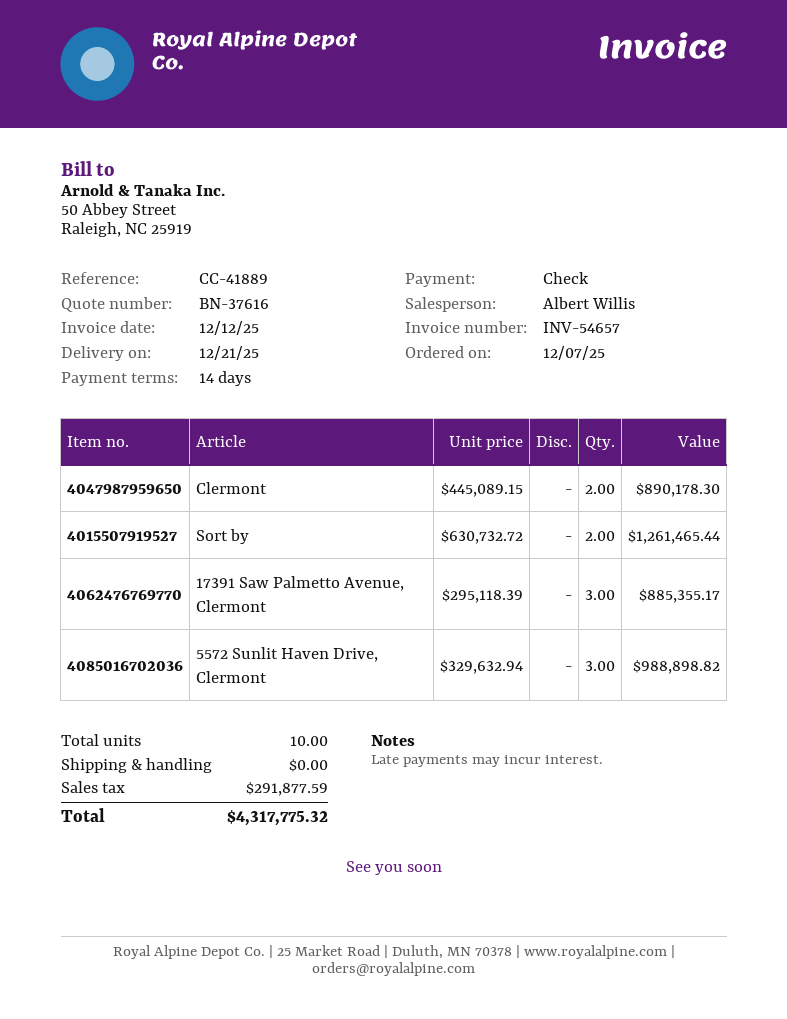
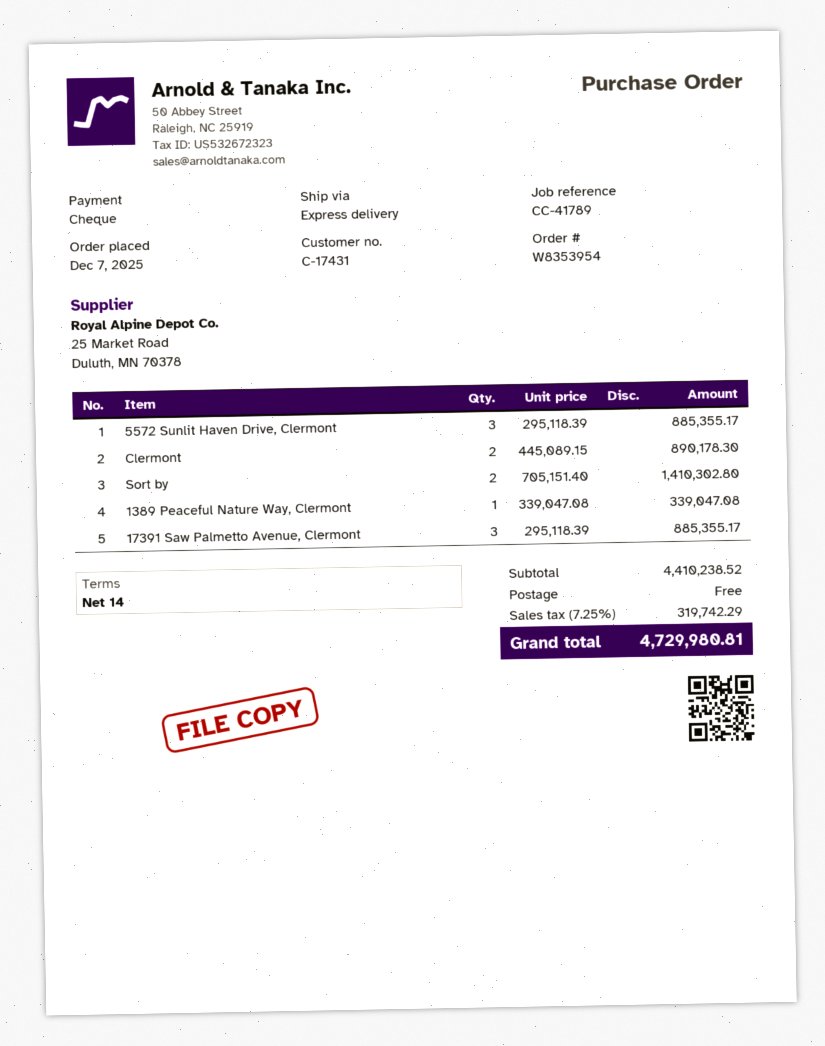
reference: CC-41889 -> CC-41789
Sort by: 2 x 630732.72 = 1261465.44 -> 2 x 705151.40 = 1410302.80
5572 Sunlit Haven Drive, Clermont: 3 x 329632.94 = 988898.82 -> 3 x 295118.39 = 885355.17
1389 Peaceful Nature Way, Clermont: none -> 1 x 339047.08 = 339047.08
tax: 291877.59 -> 319742.29
total: 4317775.32 -> 4729980.81

